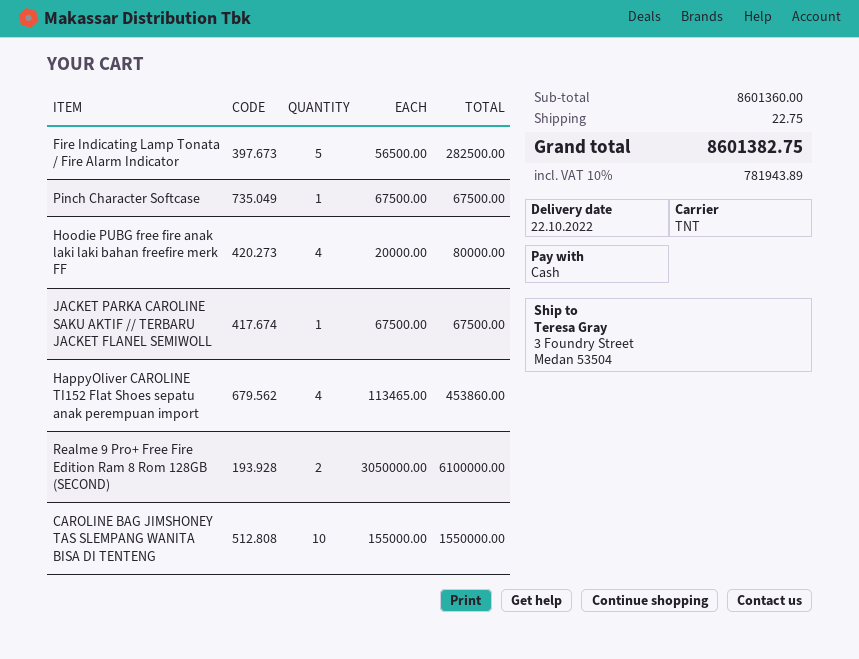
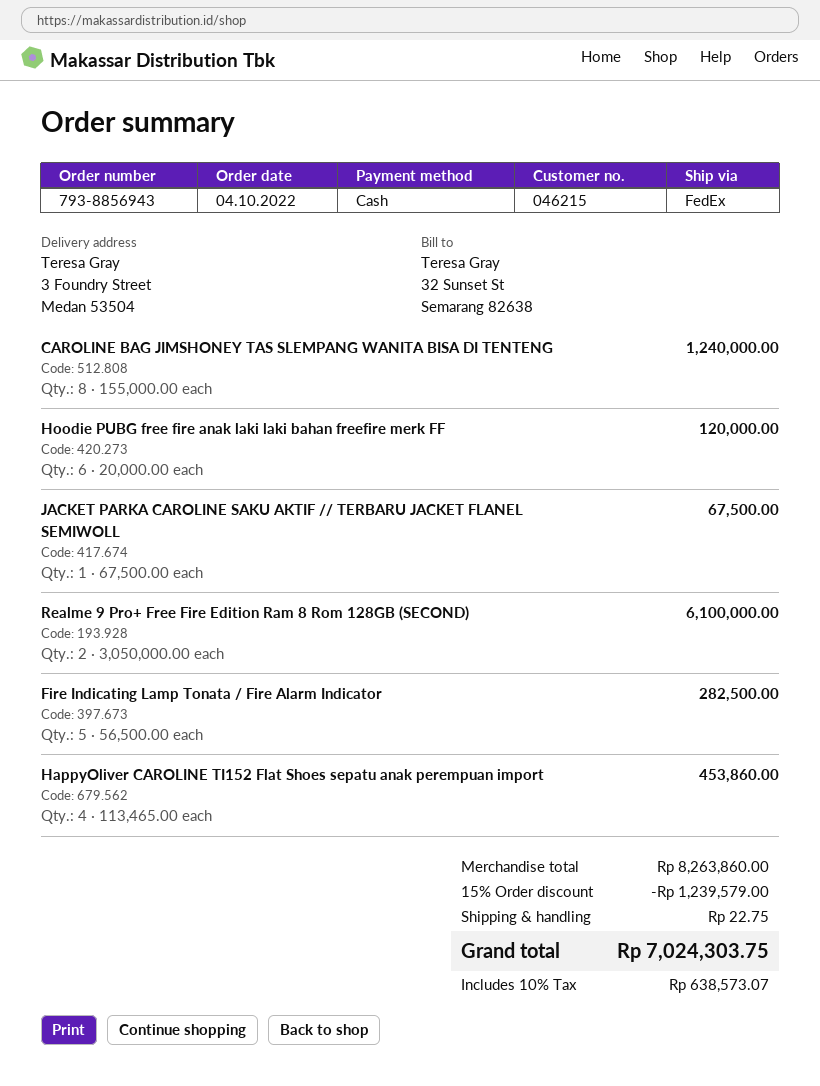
shipping method: TNT -> FedEx
Pinch Character Softcase: 1 x 67500.00 = 67500.00 -> none
Hoodie PUBG free fire anak laki laki bahan freefire merk FF: 4 x 20000.00 = 80000.00 -> 6 x 20000.00 = 120000.00
CAROLINE BAG JIMSHONEY TAS SLEMPANG WANITA BISA DI TENTENG: 10 x 155000.00 = 1550000.00 -> 8 x 155000.00 = 1240000.00
subtotal: 8601360.00 -> 8263860.00
discount: none -> 15% = 1239579.00
tax: 10% = 781943.89 -> 10% = 638573.07
total: 8601382.75 -> 7024303.75

